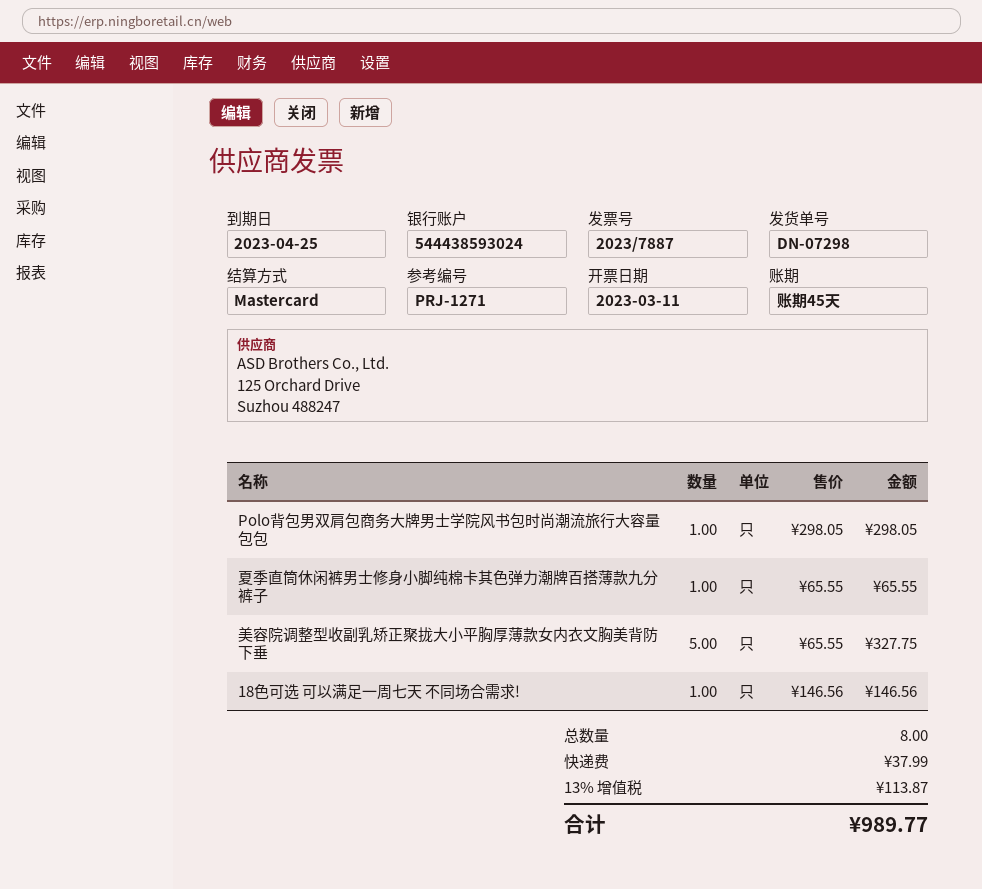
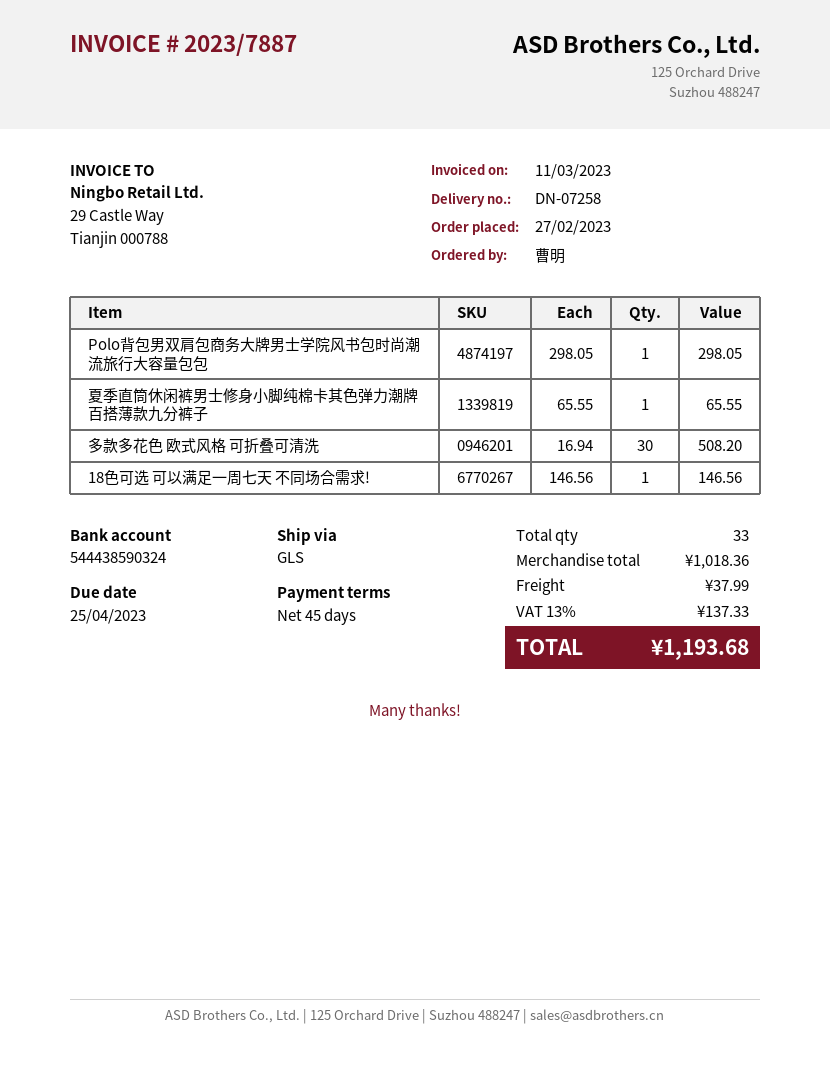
delivery note number: DN-07298 -> DN-07258
bank account: 544438593024 -> 544438590324
美容院调整型收副乳矫正聚拢大小平胸厚薄款女内衣文胸美背防下垂: 5 x 65.55 = 327.75 -> none
多款多花色 欧式风格 可折叠可清洗: none -> 30 x 16.94 = 508.20
total quantity: 8 -> 33
tax: 13% = 113.87 -> 13% = 137.33
total: 989.77 -> 1193.68

